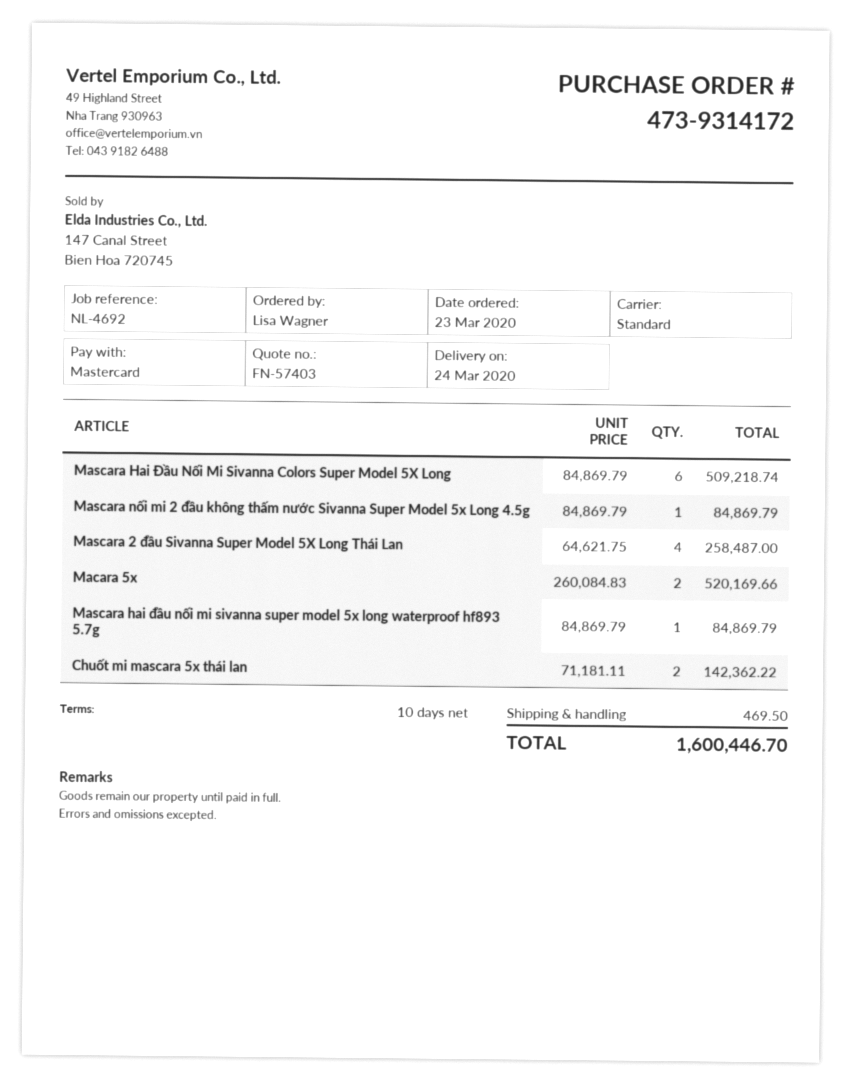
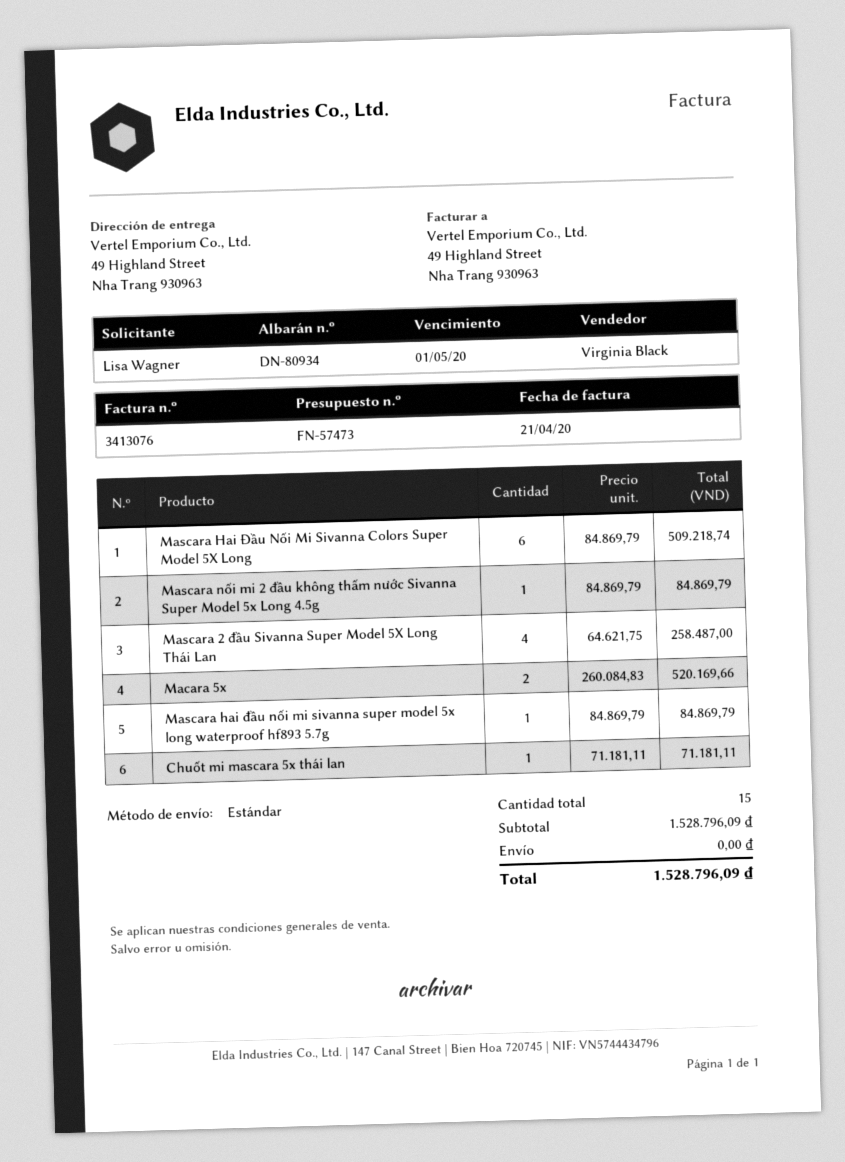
quote number: FN-57403 -> FN-57473
Chuốt mi mascara 5x thái lan: 2 x 71181.11 = 142362.22 -> 1 x 71181.11 = 71181.11
shipping: 469.50 -> 0.00
total: 1600446.70 -> 1528796.09

